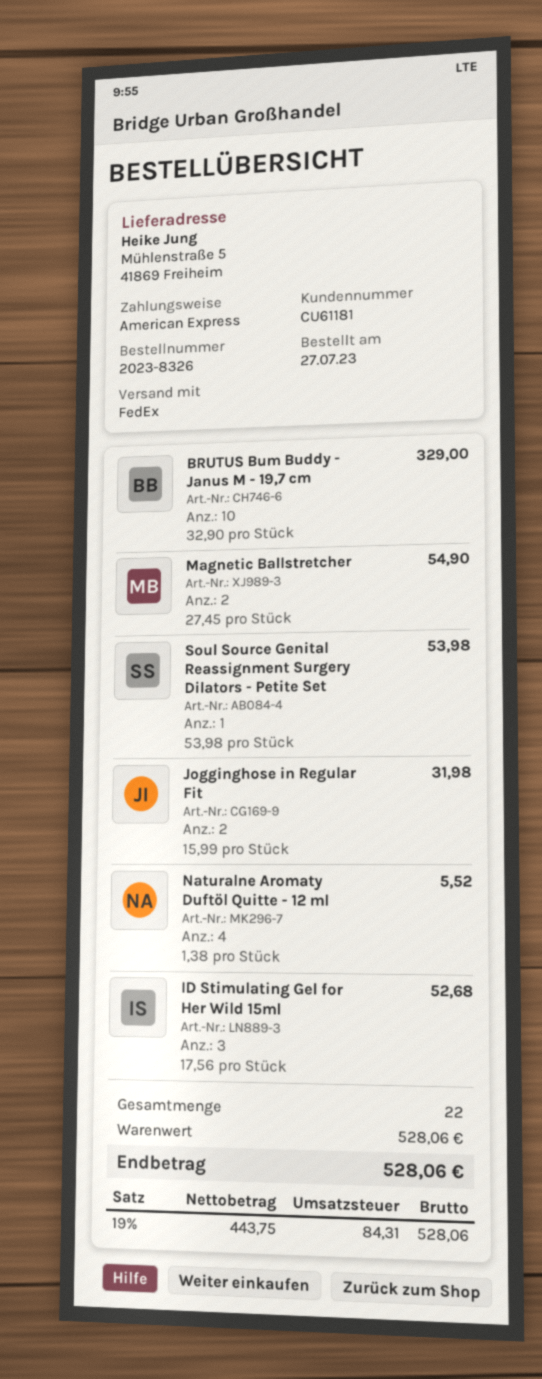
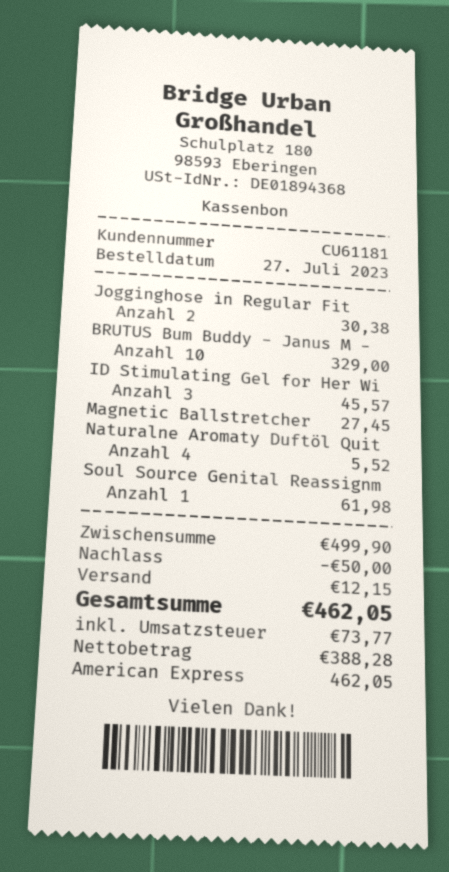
Magnetic Ballstretcher: 2 for 54.90 -> 1 for 27.45
Soul Source Genital Reassignment Surgery Dilators - Petite Set: 1 for 53.98 -> 1 for 61.98
Jogginghose in Regular Fit: 2 for 31.98 -> 2 for 30.38
ID Stimulating Gel for Her Wild 15ml: 3 for 52.68 -> 3 for 45.57
subtotal: 528.06 -> 499.90
discount: none -> 50.00
shipping: none -> 12.15
net: 443.75 -> 388.28
tax: 84.31 -> 73.77
total: 528.06 -> 462.05

